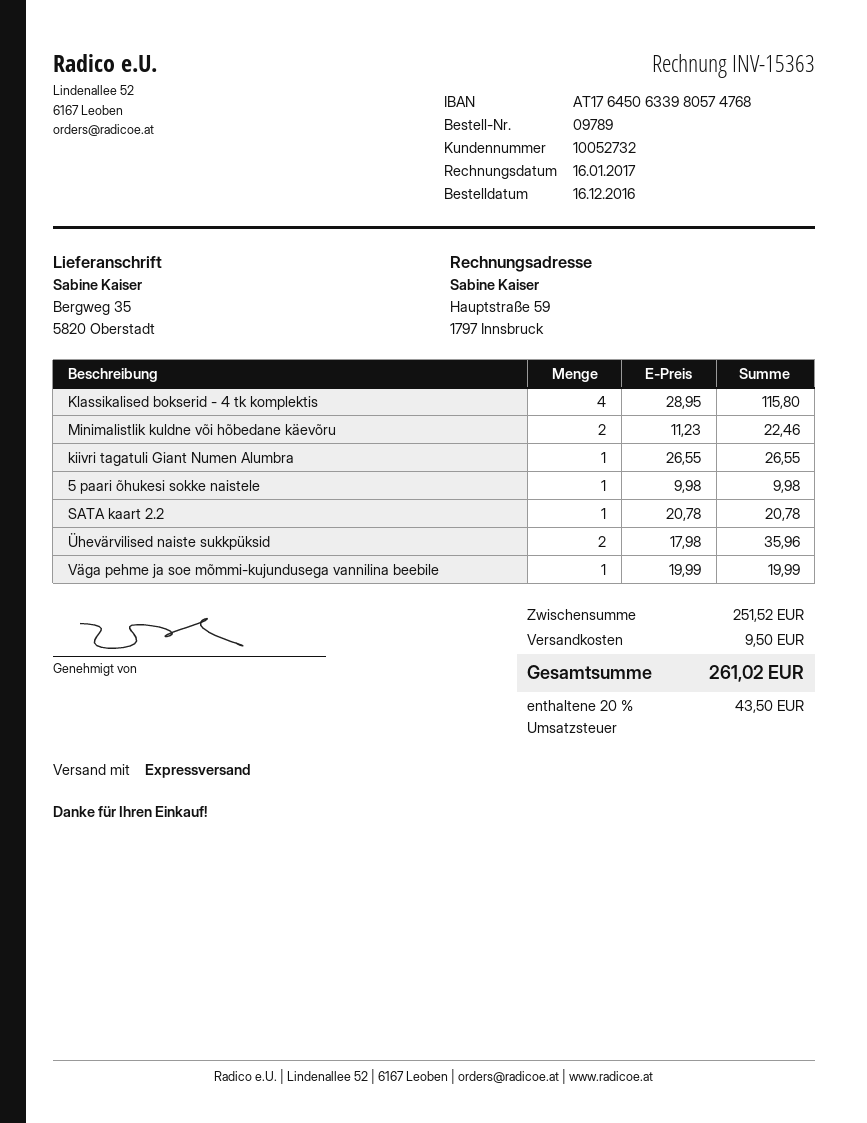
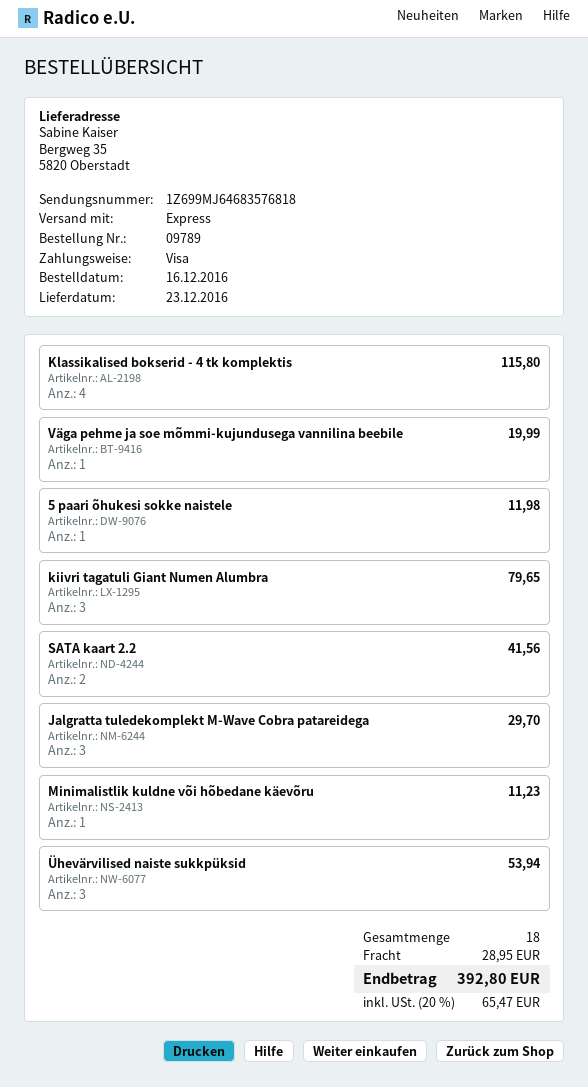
Minimalistlik kuldne või hõbedane käevõru: 2 for 22.46 -> 1 for 11.23
kiivri tagatuli Giant Numen Alumbra: 1 for 26.55 -> 3 for 79.65
5 paari õhukesi sokke naistele: 1 for 9.98 -> 1 for 11.98
SATA kaart 2.2: 1 for 20.78 -> 2 for 41.56
Ühevärvilised naiste sukkpüksid: 2 for 35.96 -> 3 for 53.94
Jalgratta tuledekomplekt M-Wave Cobra patareidega: none -> 3 for 29.70
shipping: 9.50 -> 28.95
tax: 20% = 43.50 -> 20% = 65.47
total: 261.02 -> 392.80

